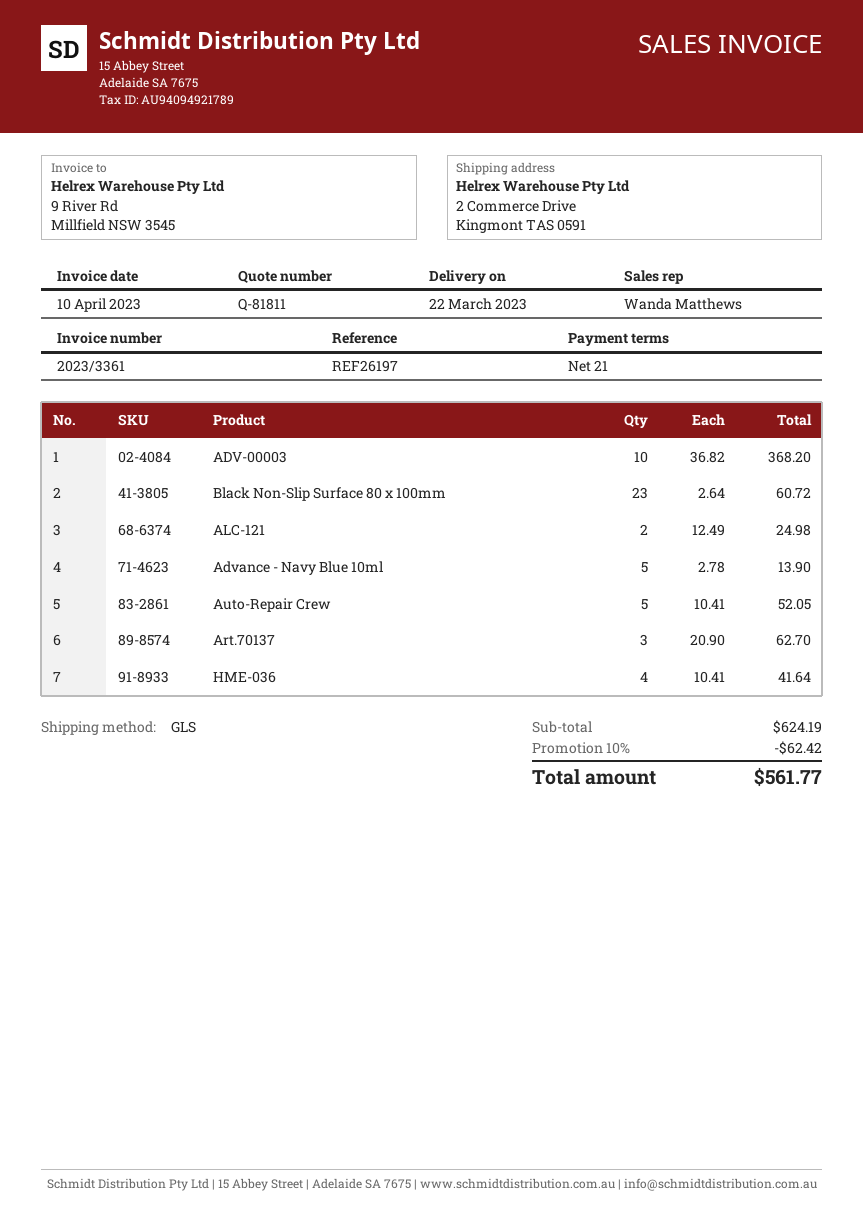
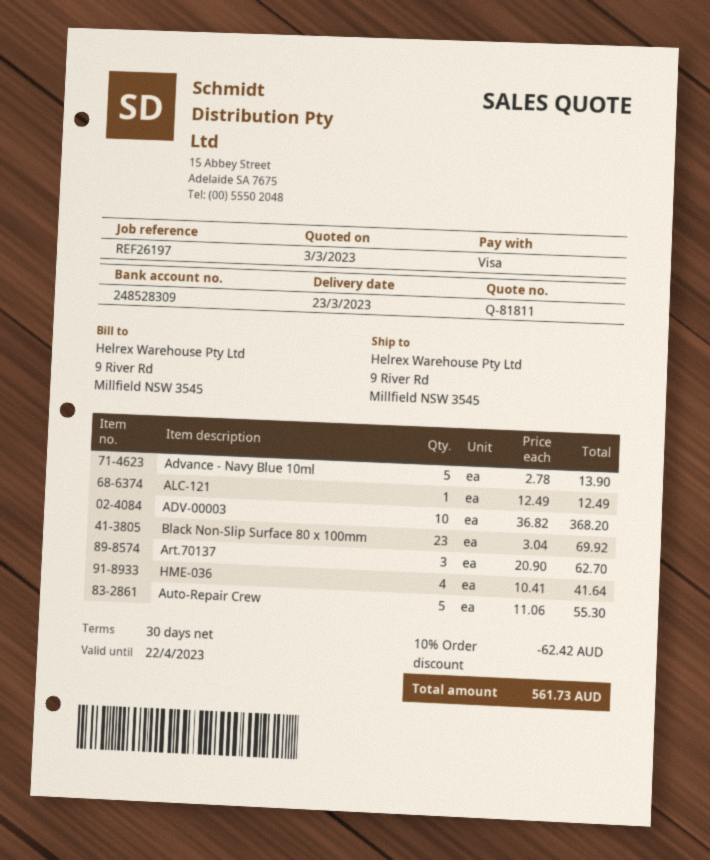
delivery date: 2023-03-22 -> 2023-03-23
payment terms: 21 days -> 30 days
ship to: 2 Commerce Drive, Kingmont TAS 0591 -> 9 River Rd, Millfield NSW 3545
Black Non-Slip Surface 80 x 100mm: 23 x 2.64 = 60.72 -> 23 x 3.04 = 69.92
ALC-121: 2 x 12.49 = 24.98 -> 1 x 12.49 = 12.49
Auto-Repair Crew: 5 x 10.41 = 52.05 -> 5 x 11.06 = 55.30
total: 561.77 -> 561.73

